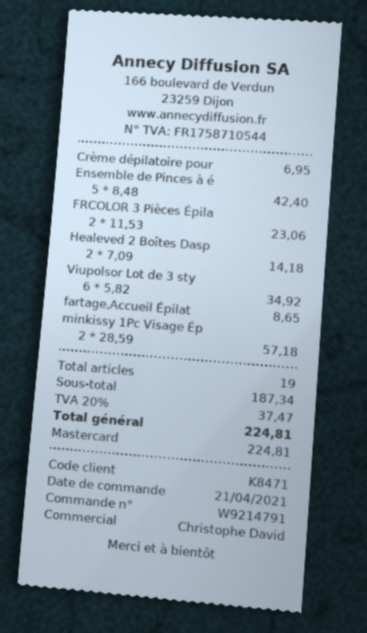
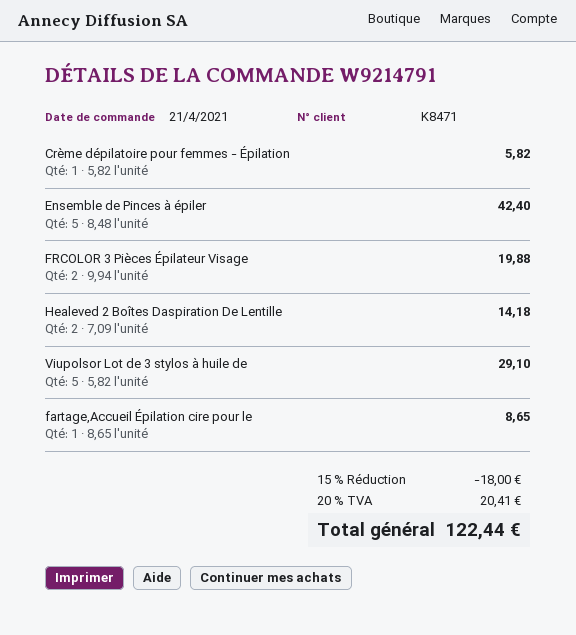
Crème dépilatoire pour: 1 x 6.95 = 6.95 -> 1 x 5.82 = 5.82
FRCOLOR 3 Pièces Épila: 2 x 11.53 = 23.06 -> 2 x 9.94 = 19.88
Viupolsor Lot de 3 sty: 6 x 5.82 = 34.92 -> 5 x 5.82 = 29.10
minkissy 1Pc Visage Ép: 2 x 28.59 = 57.18 -> none
discount: none -> 15% = 18.00
tax: 20% = 37.47 -> 20% = 20.41
total: 224.81 -> 122.44

